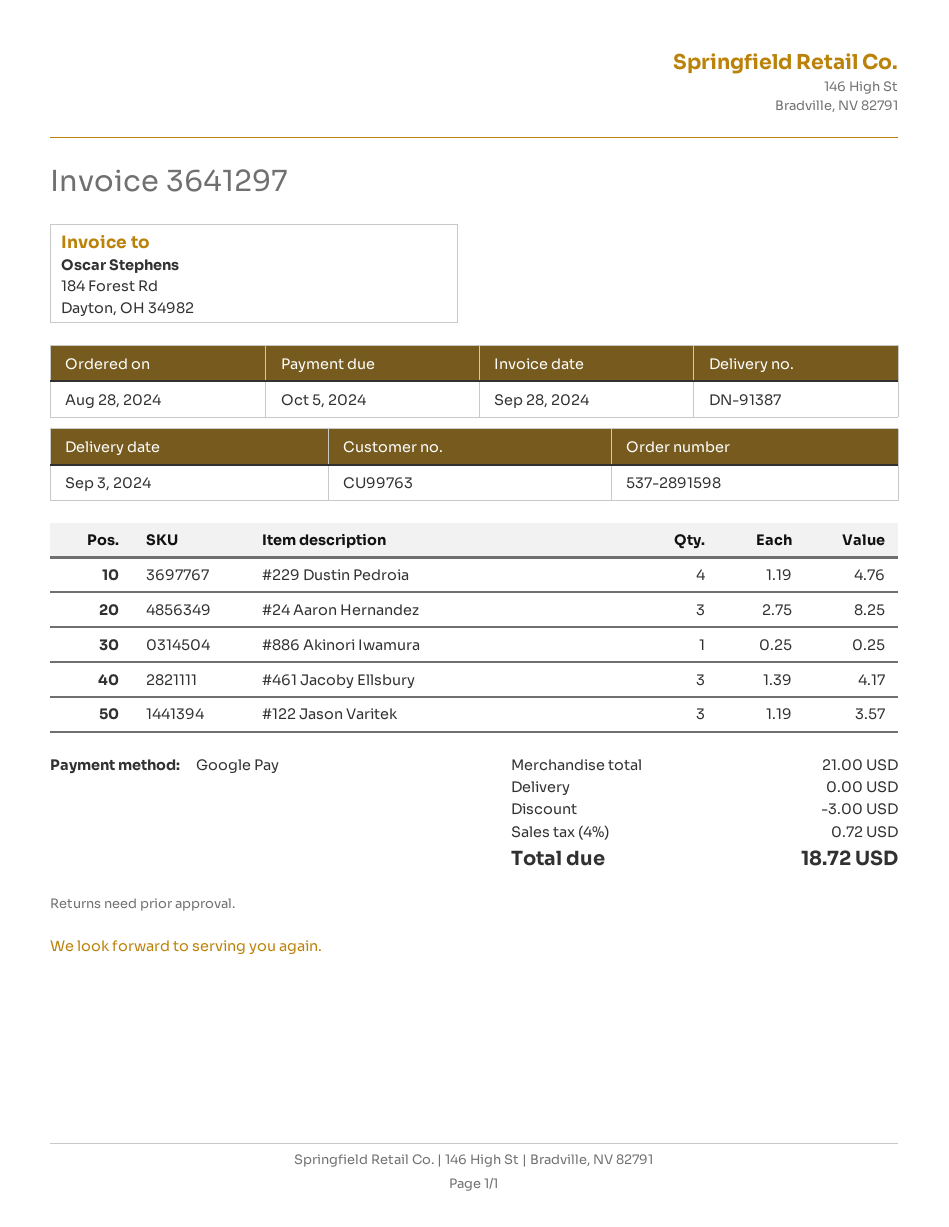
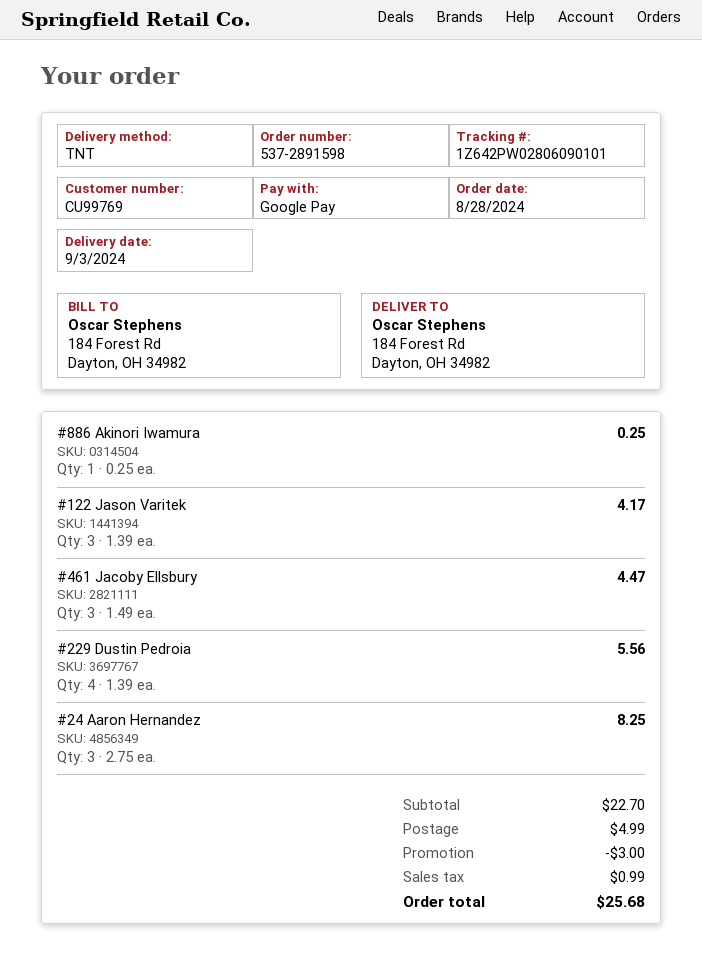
customer number: CU99763 -> CU99769
#229 Dustin Pedroia: 4 x 1.19 = 4.76 -> 4 x 1.39 = 5.56
#461 Jacoby Ellsbury: 3 x 1.39 = 4.17 -> 3 x 1.49 = 4.47
#122 Jason Varitek: 3 x 1.19 = 3.57 -> 3 x 1.39 = 4.17
subtotal: 21.00 -> 22.70
shipping: 0.00 -> 4.99
tax: 0.72 -> 0.99
total: 18.72 -> 25.68

